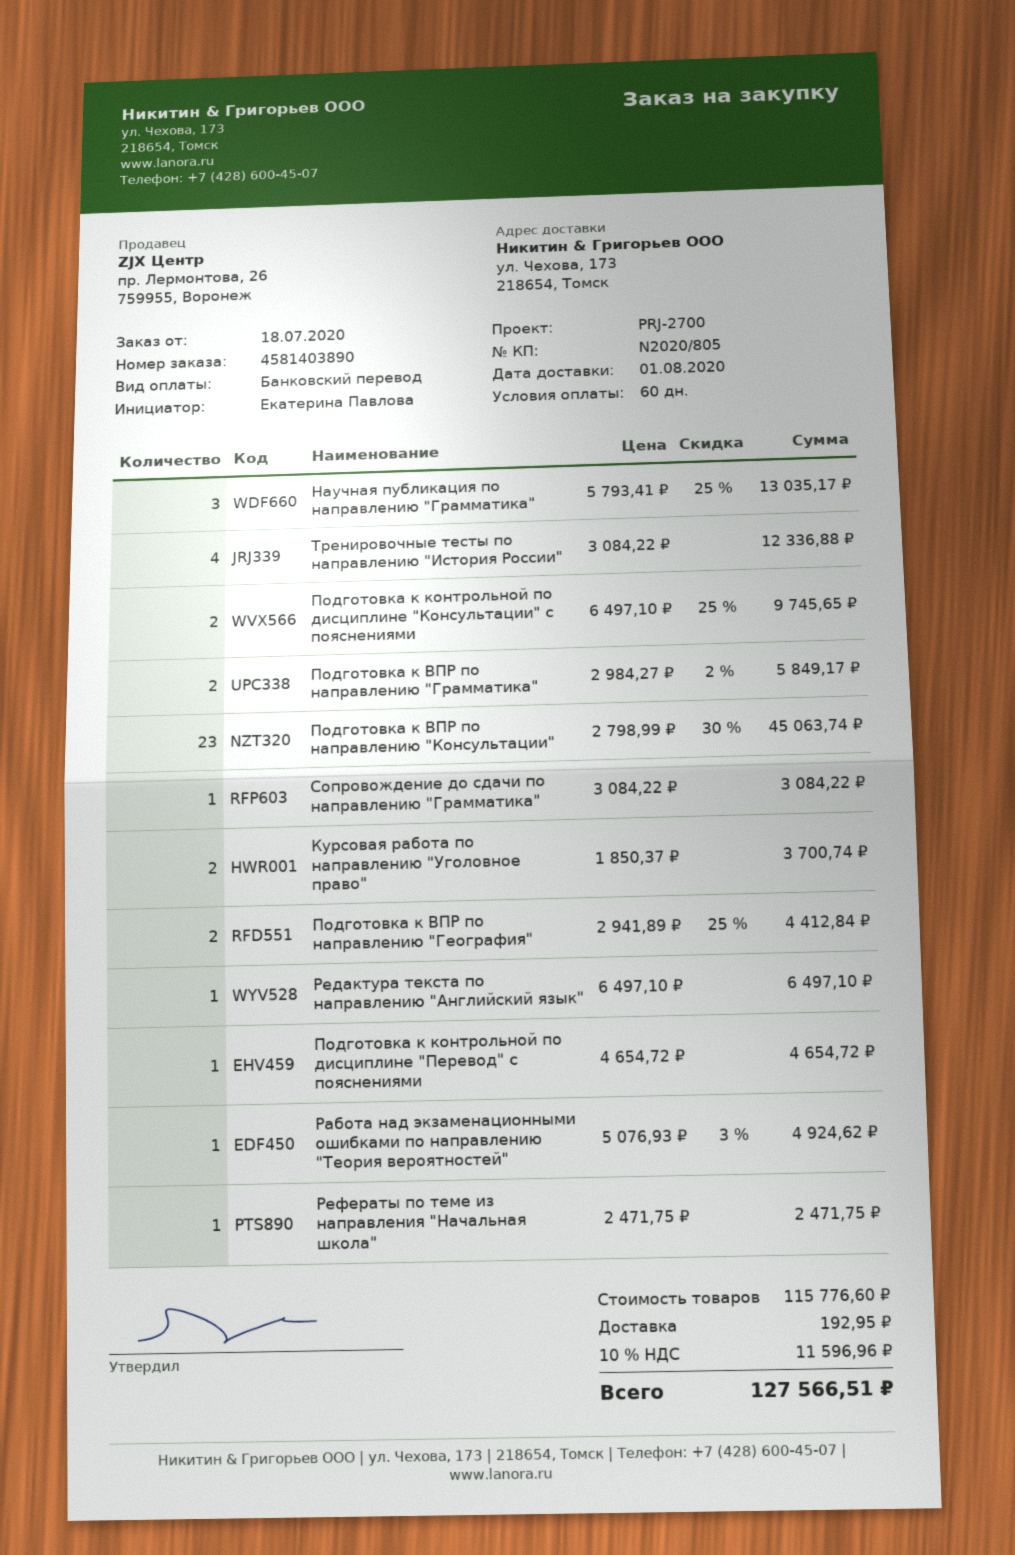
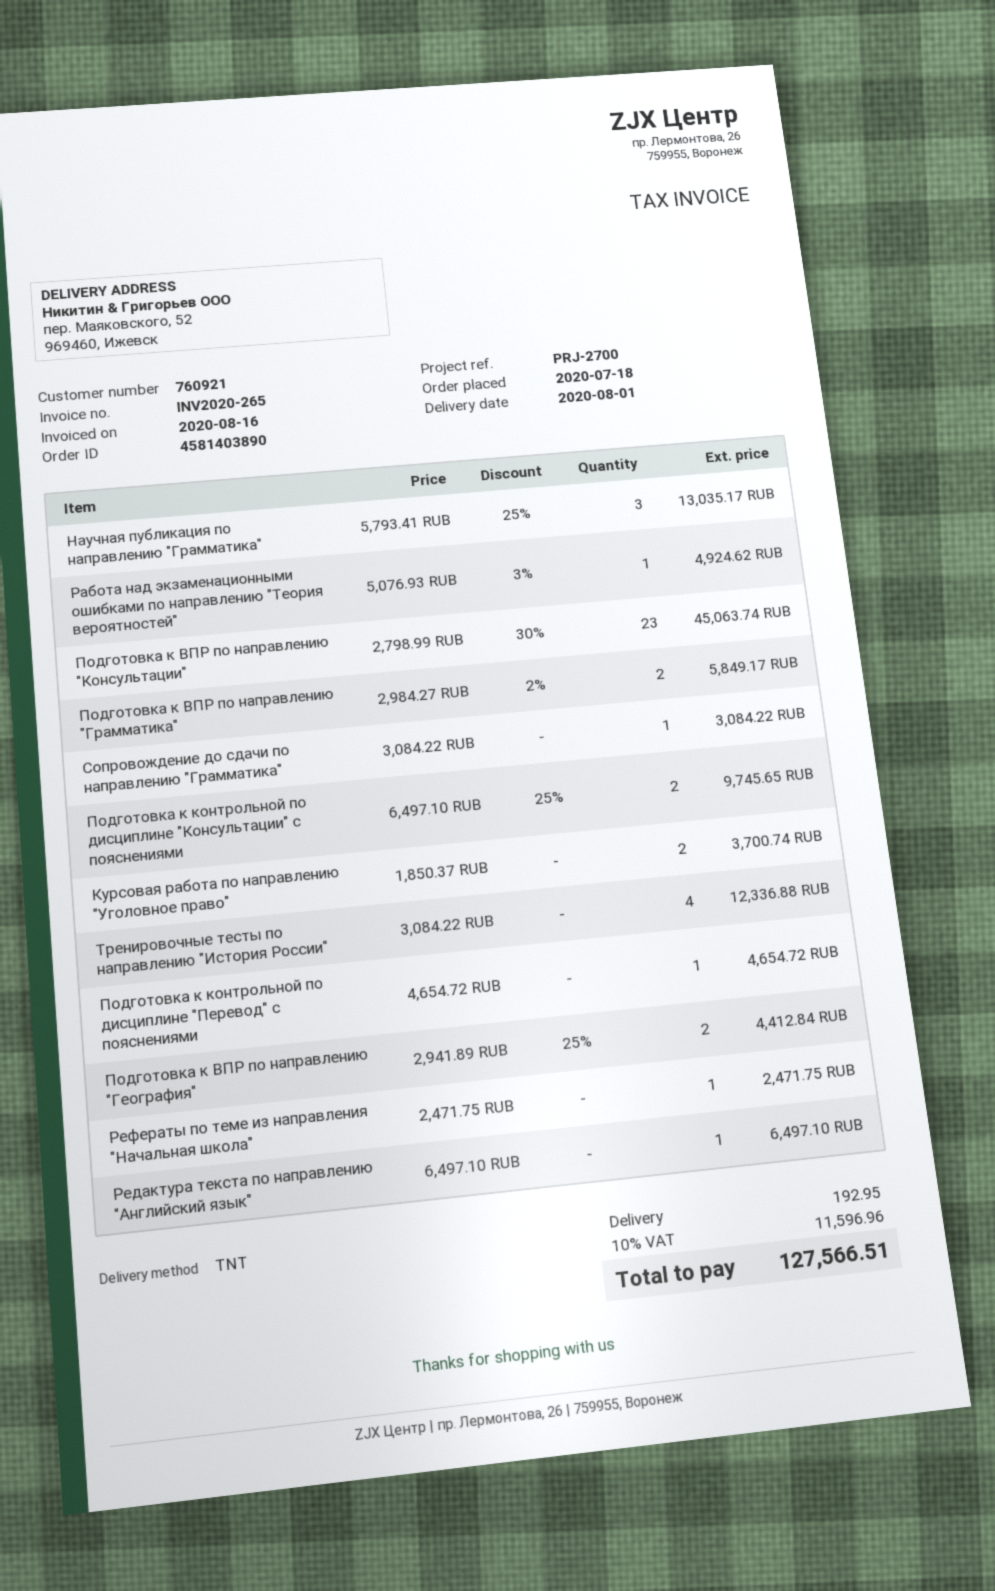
ship to: ул. Чехова, 173, 218654, Томск -> пер. Маяковского, 52, 969460, Ижевск

